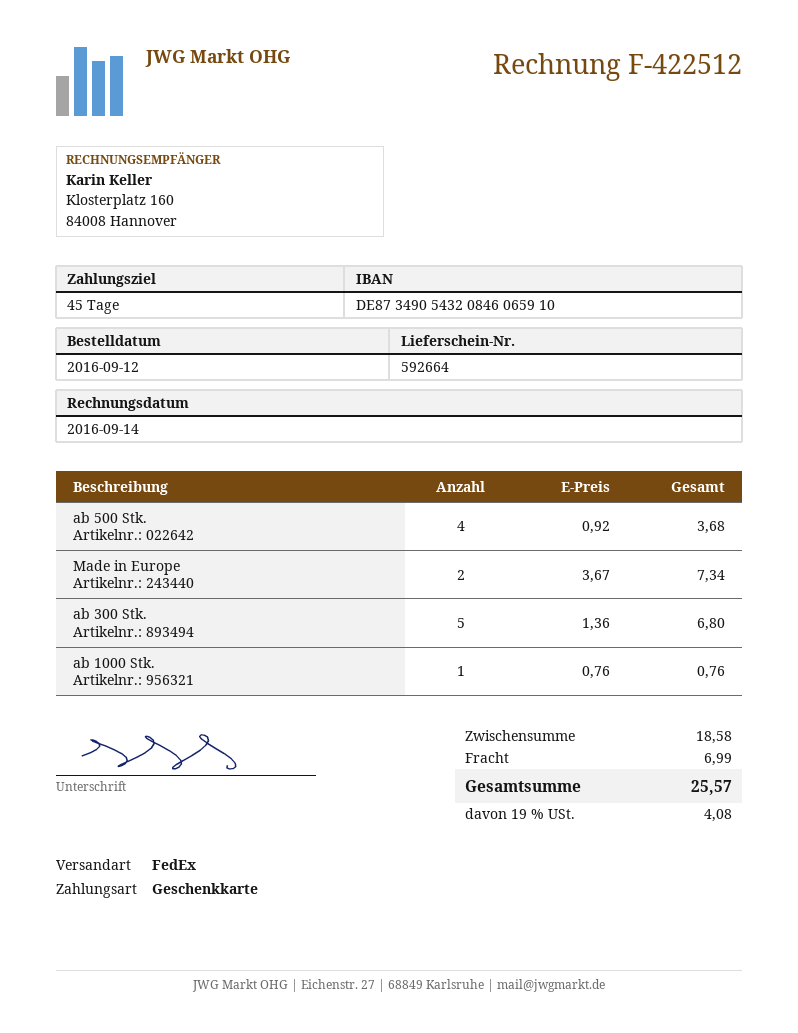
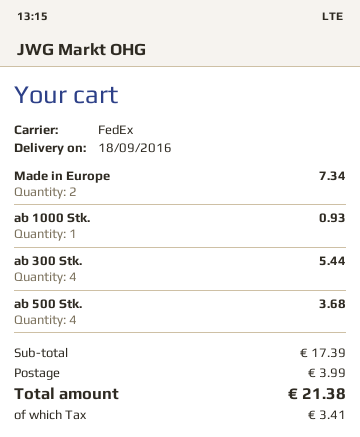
ab 300 Stk.: 5 for 6.80 -> 4 for 5.44
ab 1000 Stk.: 1 for 0.76 -> 1 for 0.93
subtotal: 18.58 -> 17.39
shipping: 6.99 -> 3.99
tax: 4.08 -> 3.41
total: 25.57 -> 21.38

